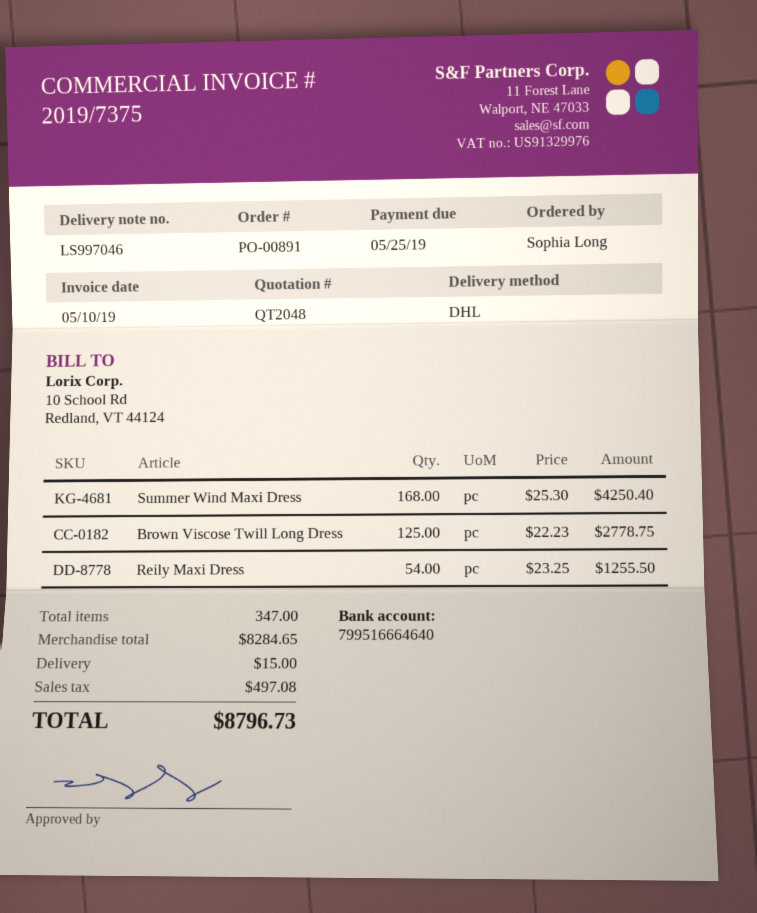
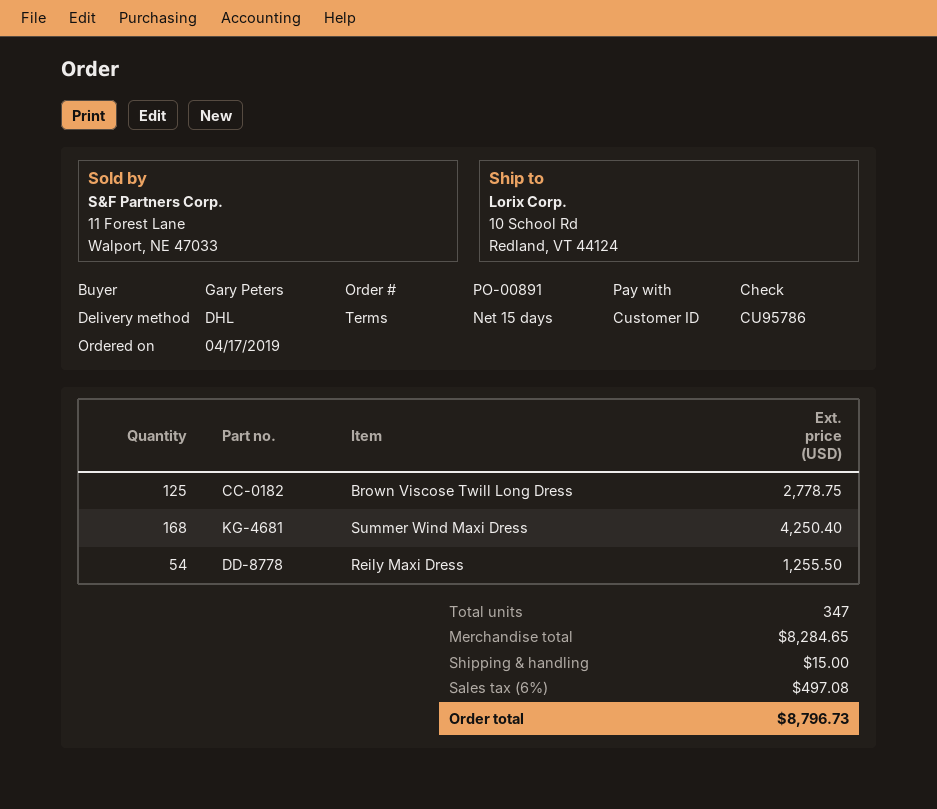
ordered by: Sophia Long -> Gary Peters

